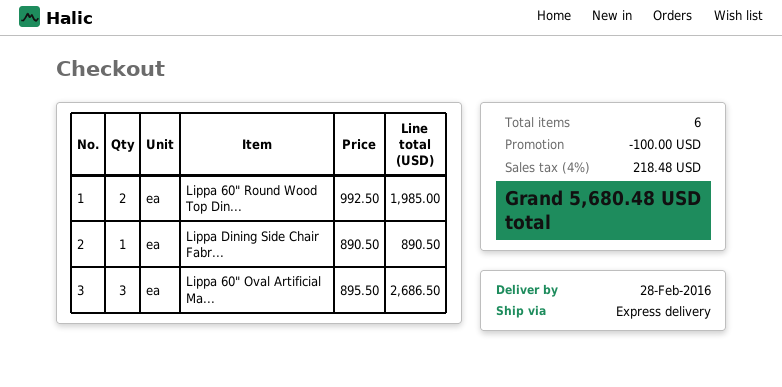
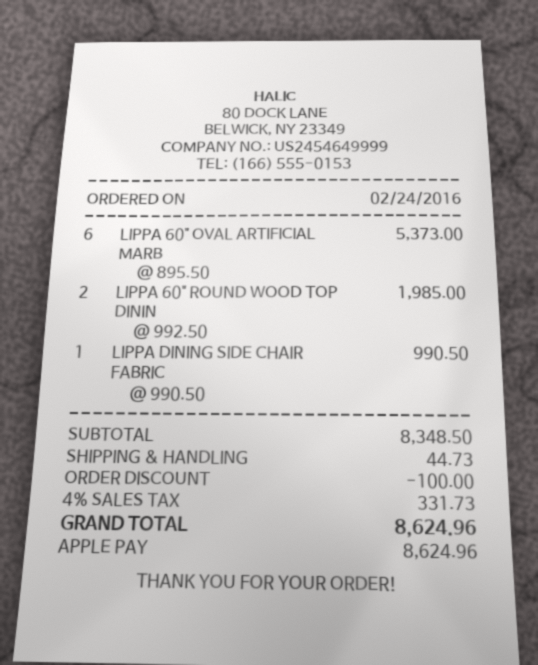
Lippa Dining Side Chair Fabr...: 1 x 890.50 = 890.50 -> 1 x 990.50 = 990.50
Lippa 60" Oval Artificial Ma...: 3 x 895.50 = 2686.50 -> 6 x 895.50 = 5373.00
shipping: none -> 44.73
tax: 4% = 218.48 -> 4% = 331.73
total: 5680.48 -> 8624.96

